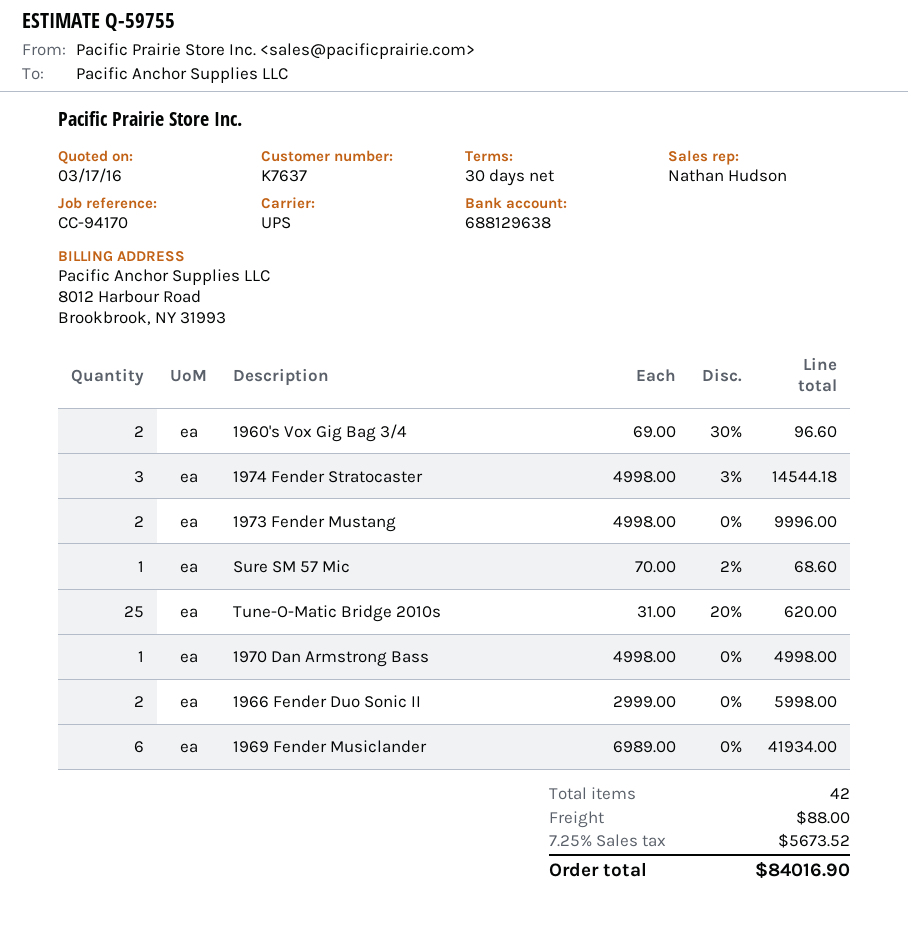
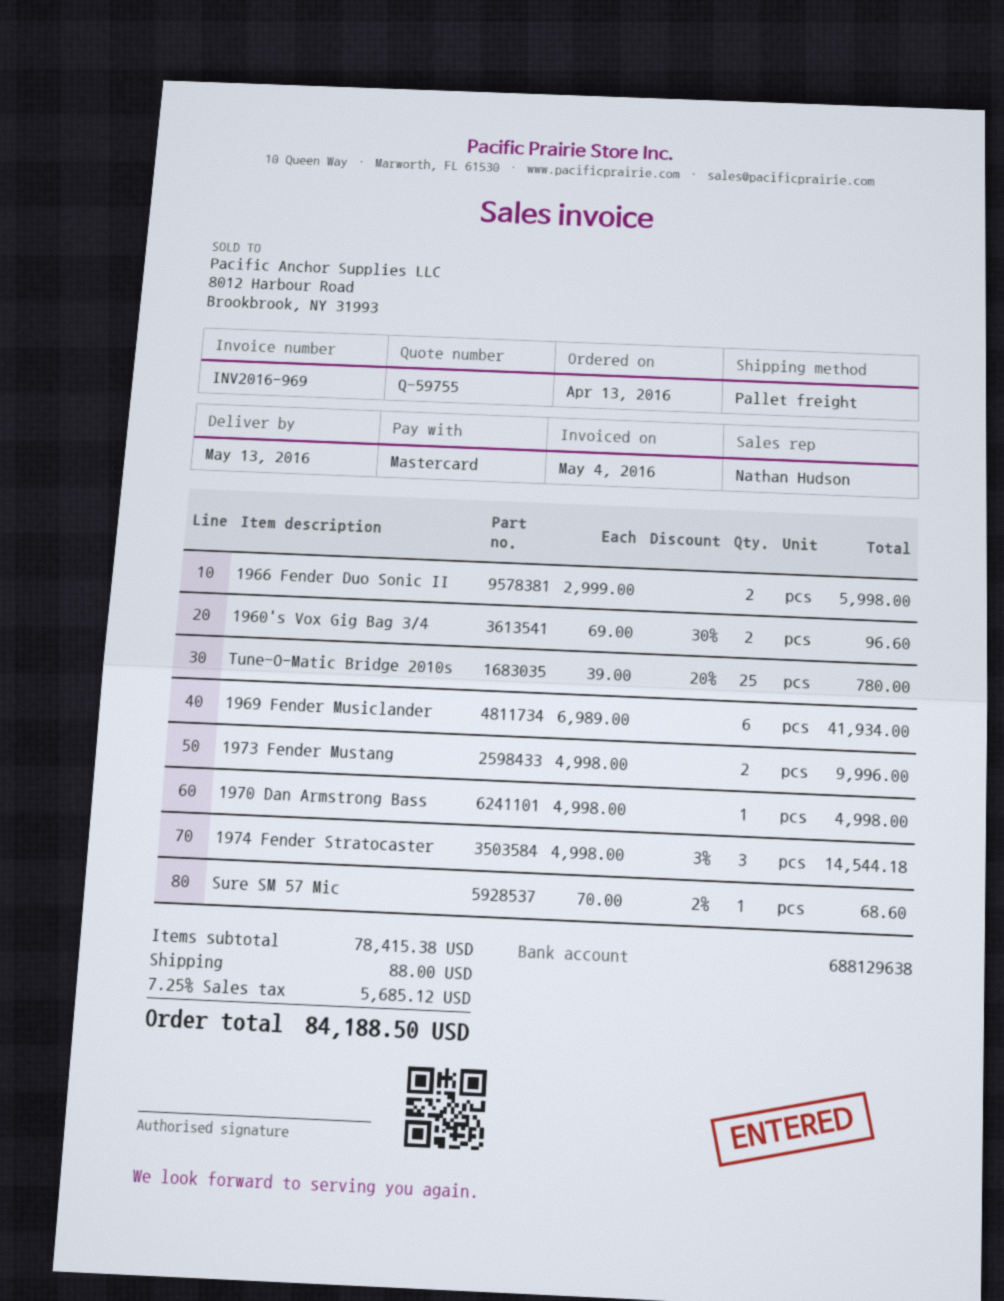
shipping method: UPS -> pallet freight
Tune-O-Matic Bridge 2010s: 25 x 31.00 - 20% = 620.00 -> 25 x 39.00 - 20% = 780.00
tax: 7.25% = 5673.52 -> 7.25% = 5685.12
total: 84016.90 -> 84188.50

